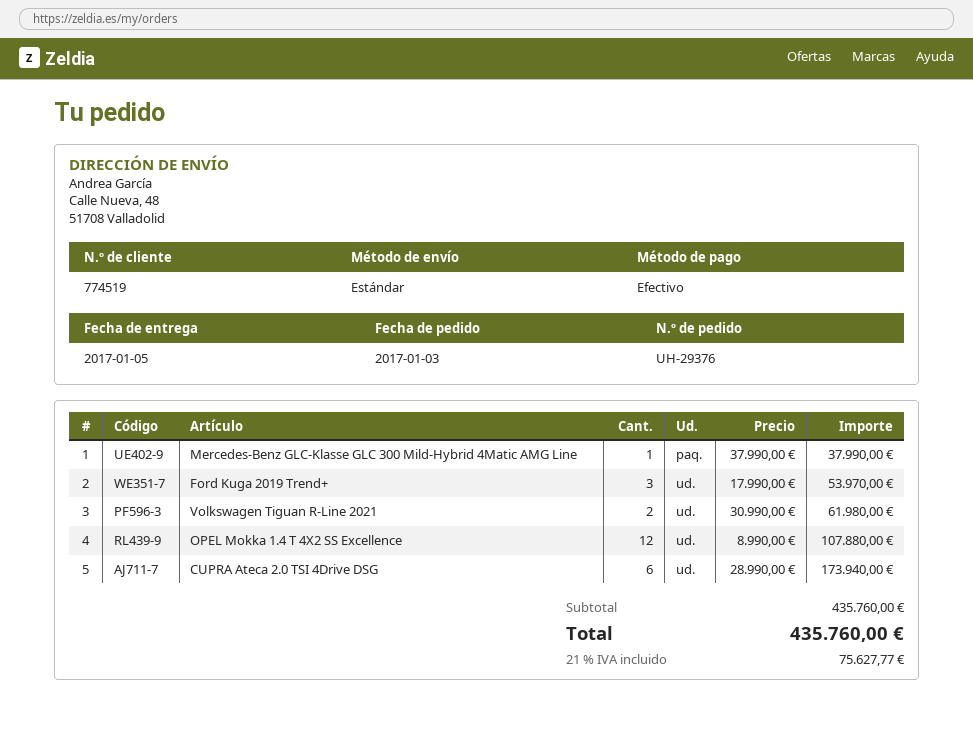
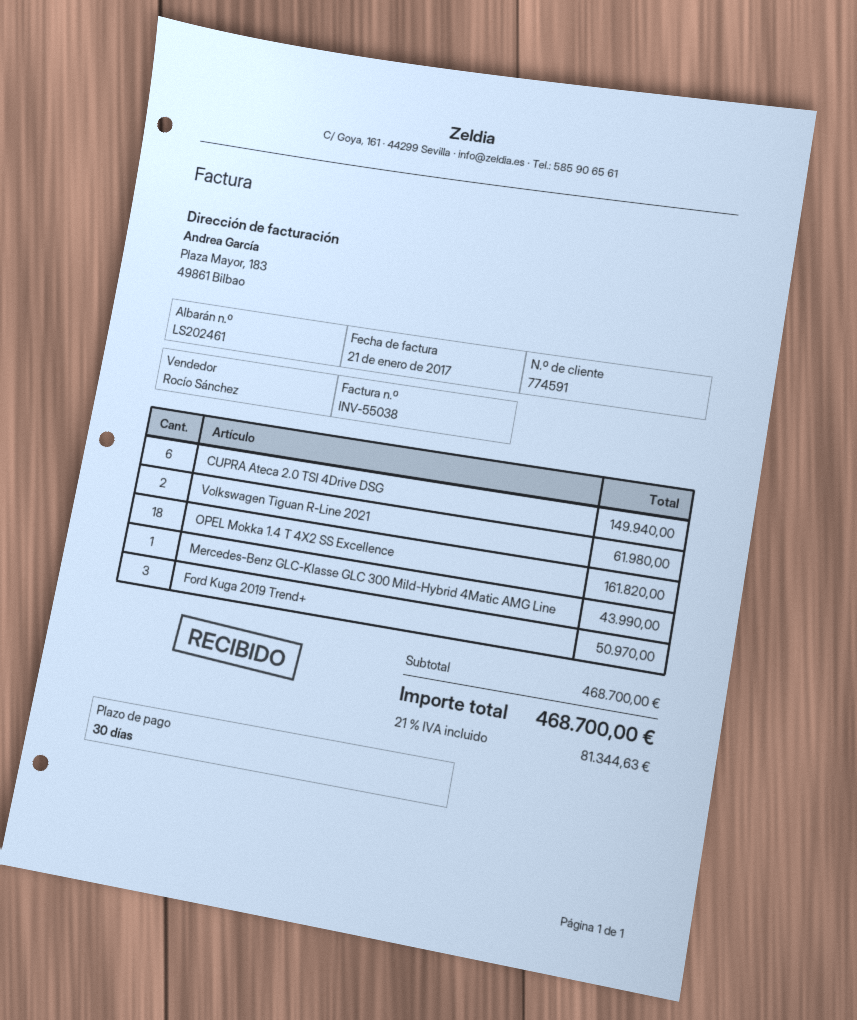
customer number: 774519 -> 774591
Mercedes-Benz GLC-Klasse GLC 300 Mild-Hybrid 4Matic AMG Line: 1 for 37990.00 -> 1 for 43990.00
Ford Kuga 2019 Trend+: 3 for 53970.00 -> 3 for 50970.00
OPEL Mokka 1.4 T 4X2 SS Excellence: 12 for 107880.00 -> 18 for 161820.00
CUPRA Ateca 2.0 TSI 4Drive DSG: 6 for 173940.00 -> 6 for 149940.00
subtotal: 435760.00 -> 468700.00
tax: 21% = 75627.77 -> 21% = 81344.63
total: 435760.00 -> 468700.00

